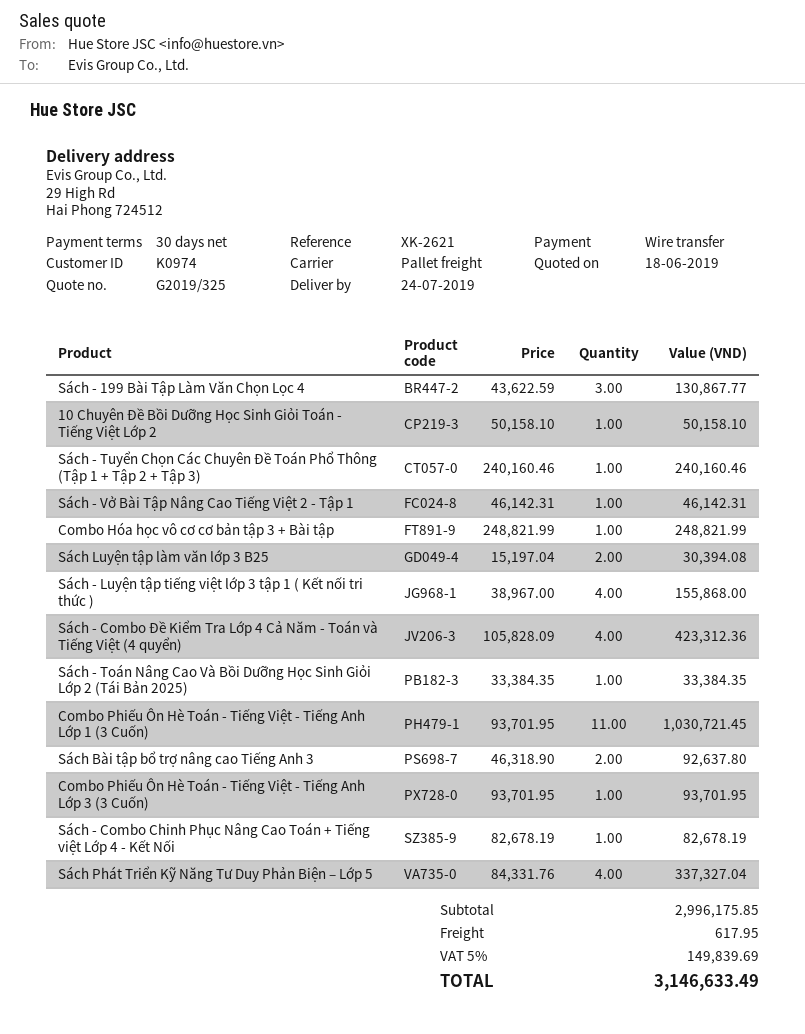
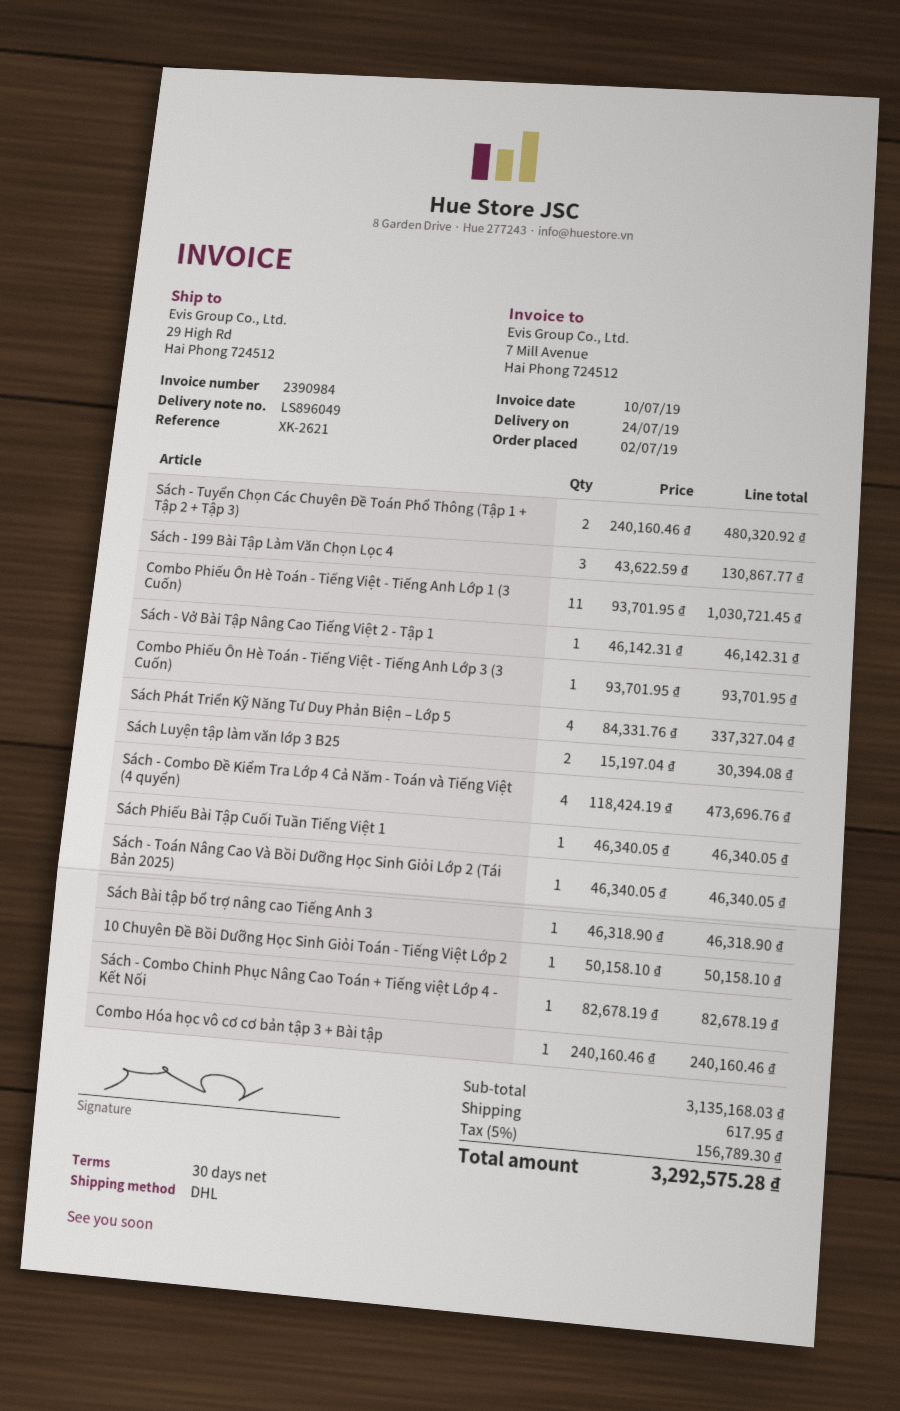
shipping method: pallet freight -> DHL
Sách - Tuyển Chọn Các Chuyên Đề Toán Phổ Thông (Tập 1 + Tập 2 + Tập 3): 1 x 240160.46 = 240160.46 -> 2 x 240160.46 = 480320.92
Combo Hóa học vô cơ cơ bản tập 3 + Bài tập: 1 x 248821.99 = 248821.99 -> 1 x 240160.46 = 240160.46
Sách - Luyện tập tiếng việt lớp 3 tập 1 ( Kết nối tri thức ): 4 x 38967.00 = 155868.00 -> none
Sách - Combo Đề Kiểm Tra Lớp 4 Cả Năm - Toán và Tiếng Việt (4 quyển): 4 x 105828.09 = 423312.36 -> 4 x 118424.19 = 473696.76
Sách - Toán Nâng Cao Và Bồi Dưỡng Học Sinh Giỏi Lớp 2 (Tái Bản 2025): 1 x 33384.35 = 33384.35 -> 1 x 46340.05 = 46340.05
Sách Bài tập bổ trợ nâng cao Tiếng Anh 3: 2 x 46318.90 = 92637.80 -> 1 x 46318.90 = 46318.90
Sách Phiếu Bài Tập Cuối Tuần Tiếng Việt 1: none -> 1 x 46340.05 = 46340.05
subtotal: 2996175.85 -> 3135168.03
tax: 5% = 149839.69 -> 5% = 156789.30
total: 3146633.49 -> 3292575.28

